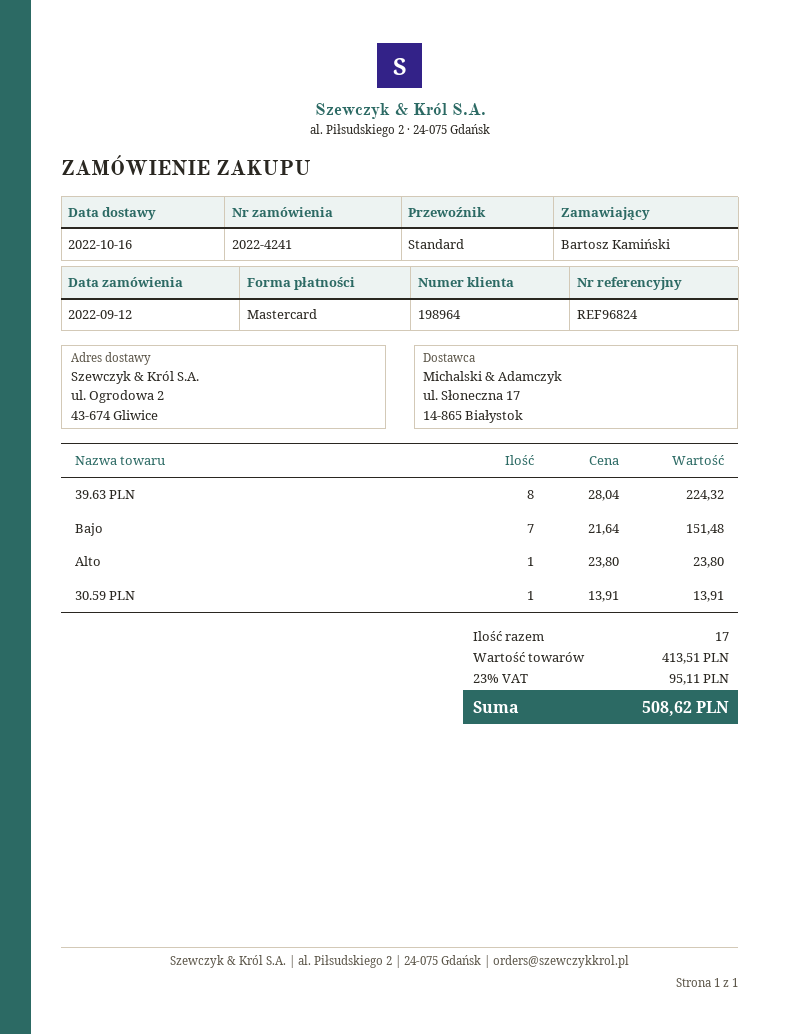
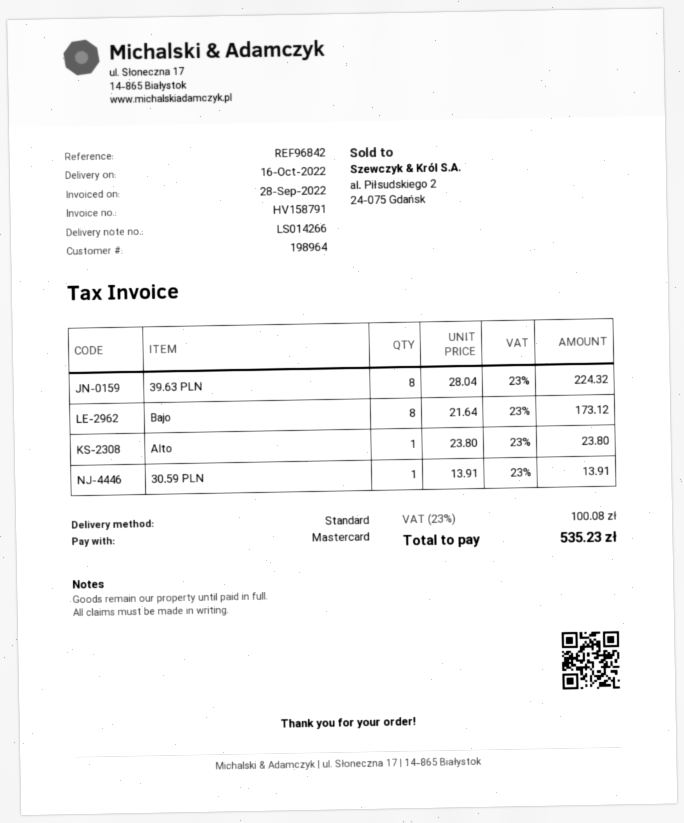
reference: REF96824 -> REF96842
Bajo: 7 x 21.64 = 151.48 -> 8 x 21.64 = 173.12
tax: 23% = 95.11 -> 23% = 100.08
total: 508.62 -> 535.23

